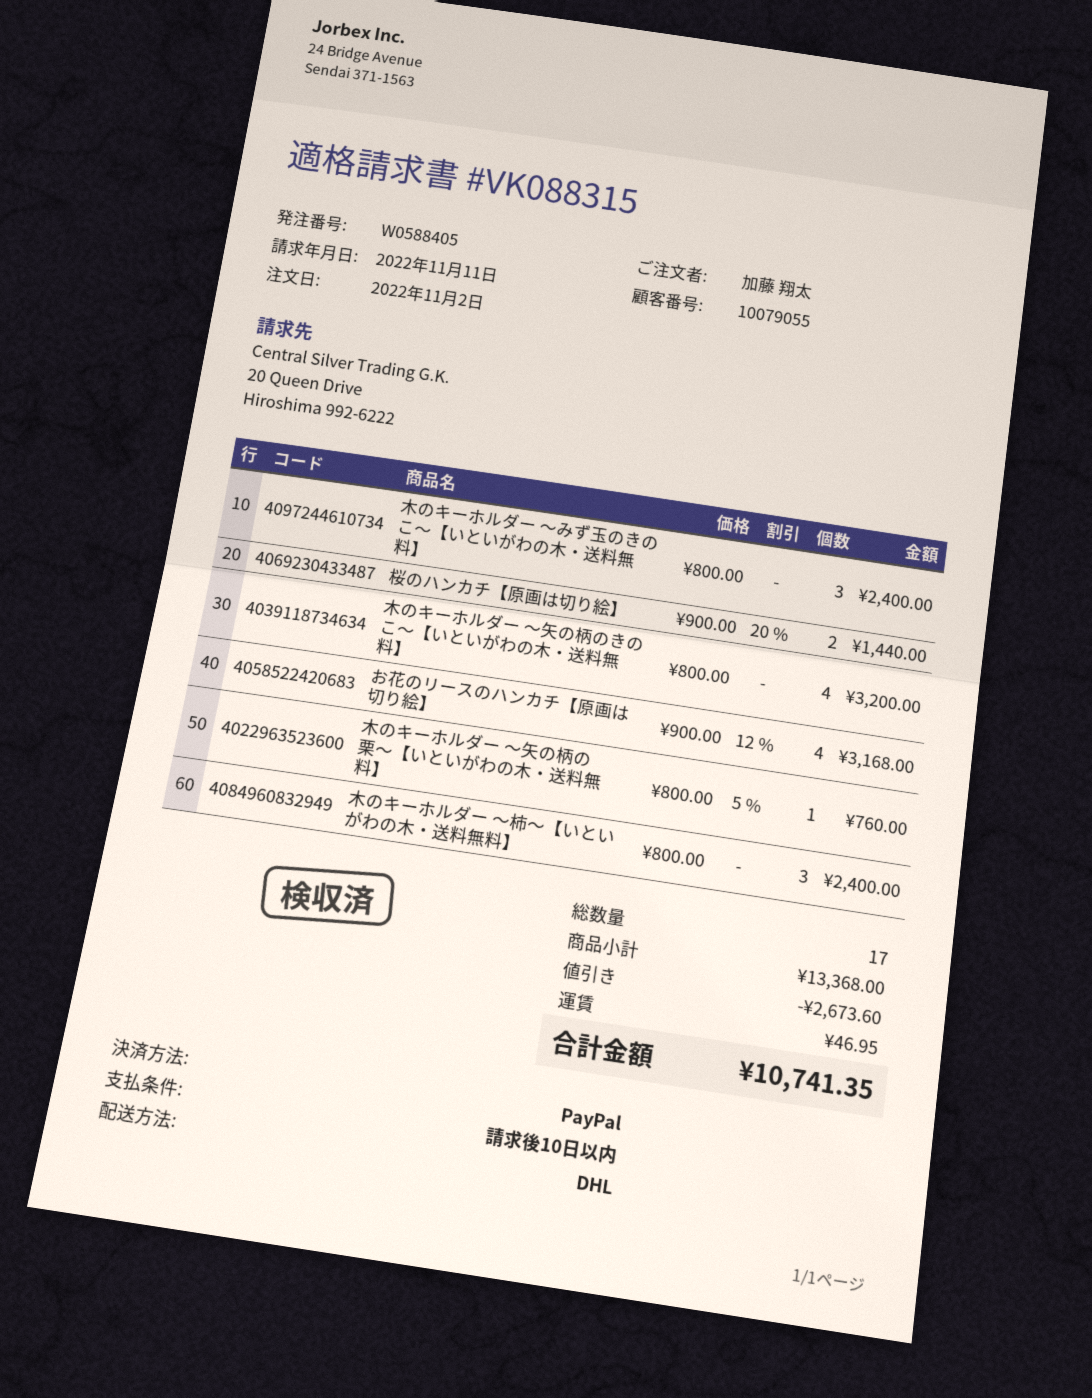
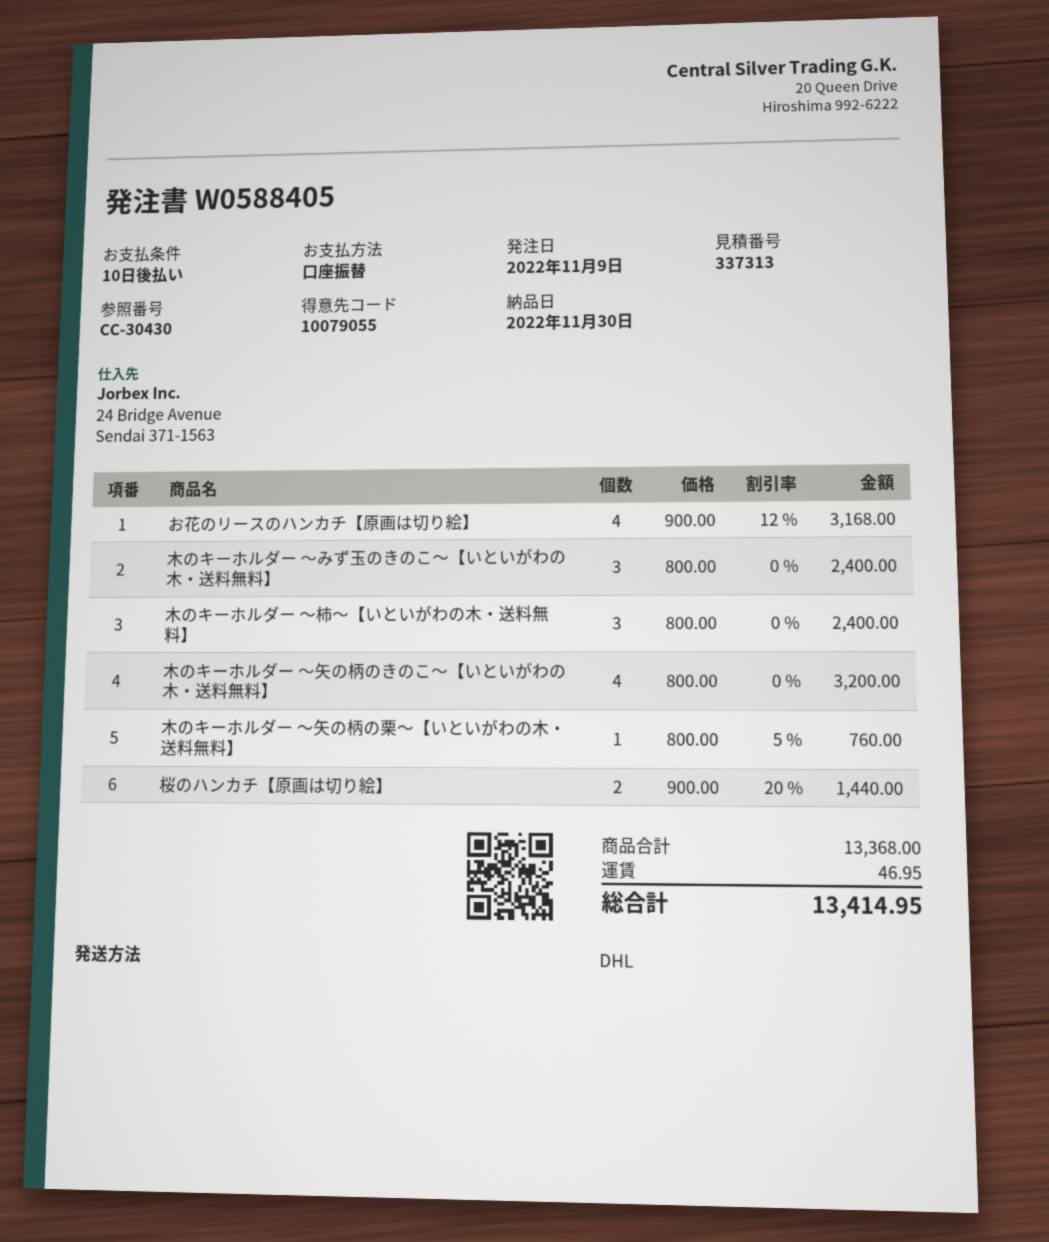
order date: 2022-11-02 -> 2022-11-09
payment method: PayPal -> direct debit
discount: 2673.60 -> none
total: 10741.35 -> 13414.95

